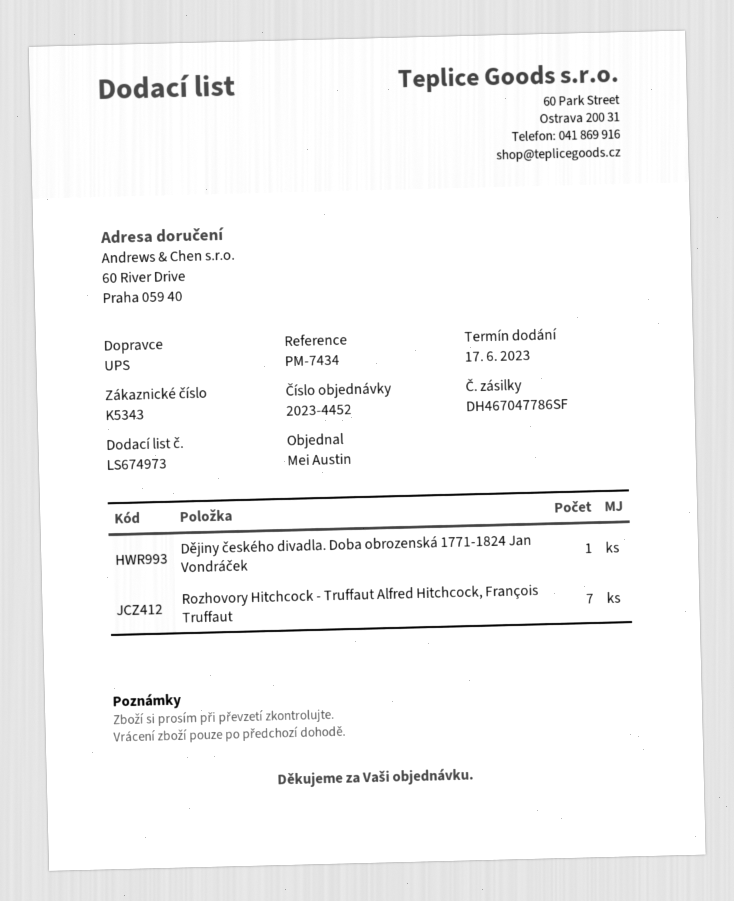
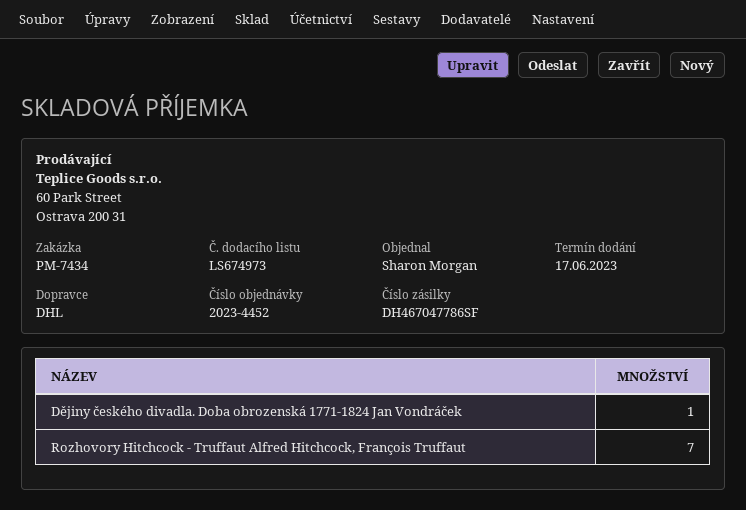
ordered by: Mei Austin -> Sharon Morgan
shipping method: UPS -> DHL

